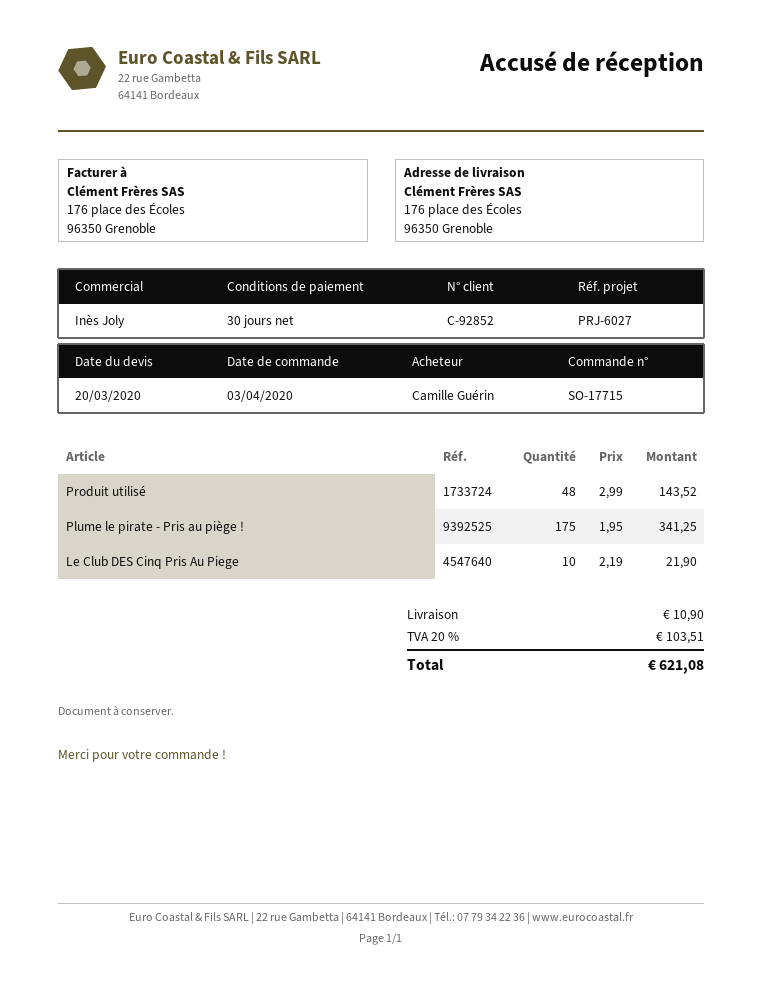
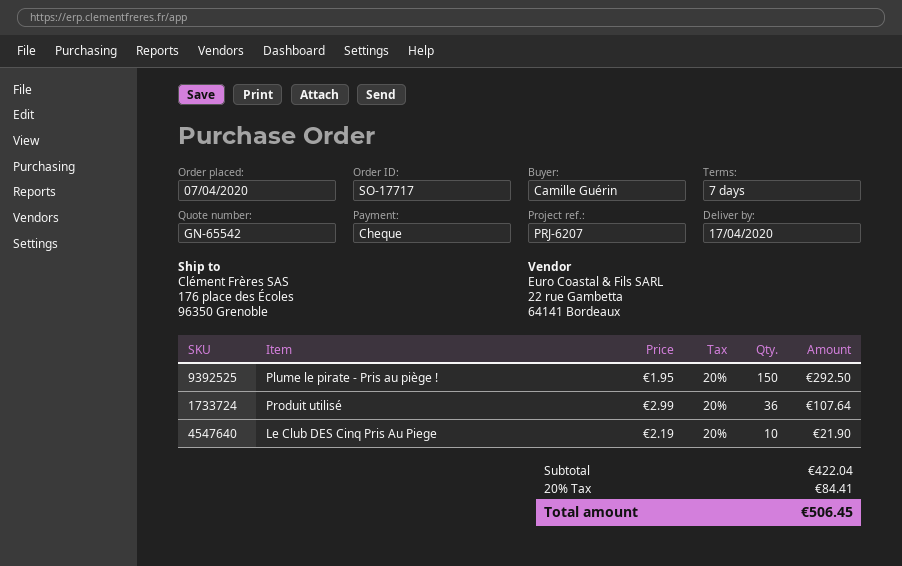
order number: SO-17715 -> SO-17717
order date: 2020-04-03 -> 2020-04-07
payment terms: 30 days -> 7 days
reference: PRJ-6027 -> PRJ-6207
Produit utilisé: 48 x 2.99 = 143.52 -> 36 x 2.99 = 107.64
Plume le pirate - Pris au piège !: 175 x 1.95 = 341.25 -> 150 x 1.95 = 292.50
shipping: 10.90 -> none
tax: 20% = 103.51 -> 20% = 84.41
total: 621.08 -> 506.45

